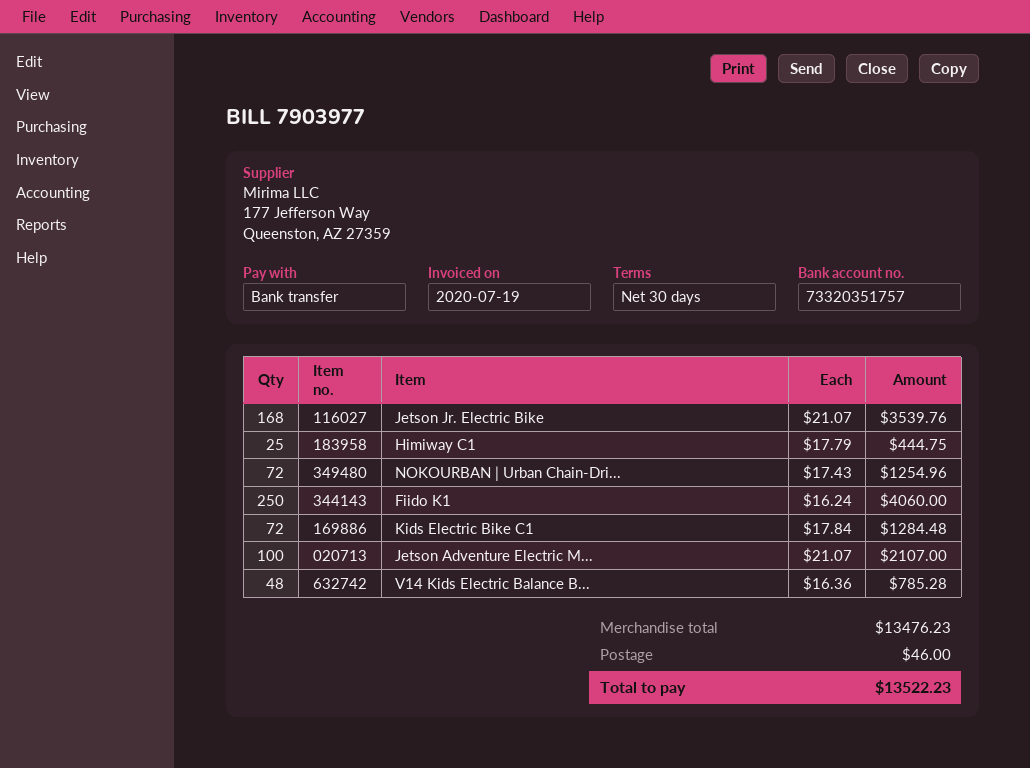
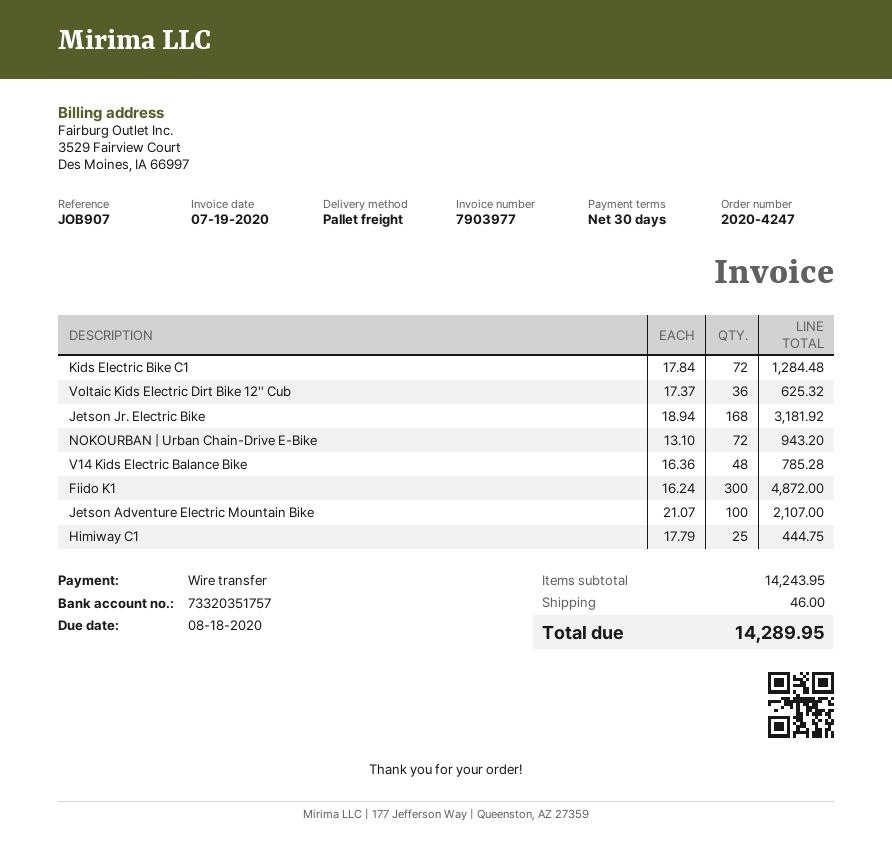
Jetson Jr. Electric Bike: 168 x 21.07 = 3539.76 -> 168 x 18.94 = 3181.92
NOKOURBAN | Urban Chain-Dri...: 72 x 17.43 = 1254.96 -> 72 x 13.10 = 943.20
Fiido K1: 250 x 16.24 = 4060.00 -> 300 x 16.24 = 4872.00
Voltaic Kids Electric Dirt Bike 12'' Cub: none -> 36 x 17.37 = 625.32
subtotal: 13476.23 -> 14243.95
total: 13522.23 -> 14289.95

